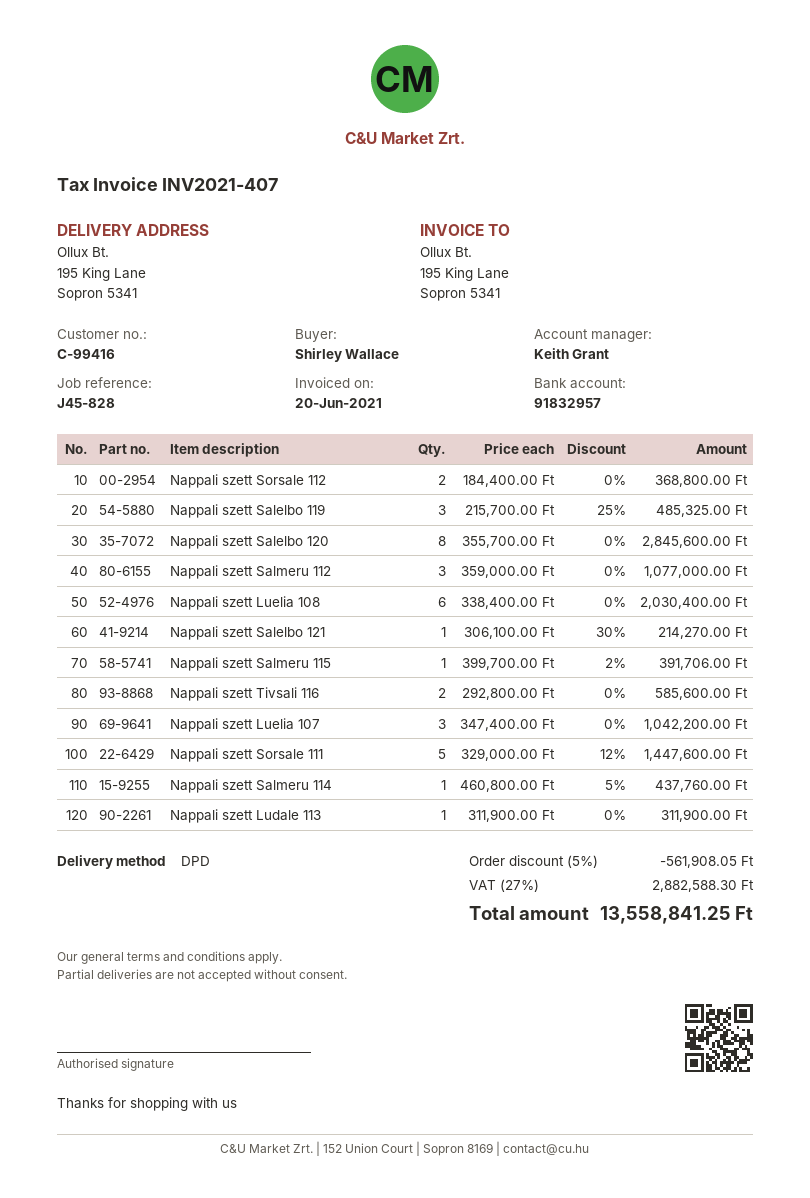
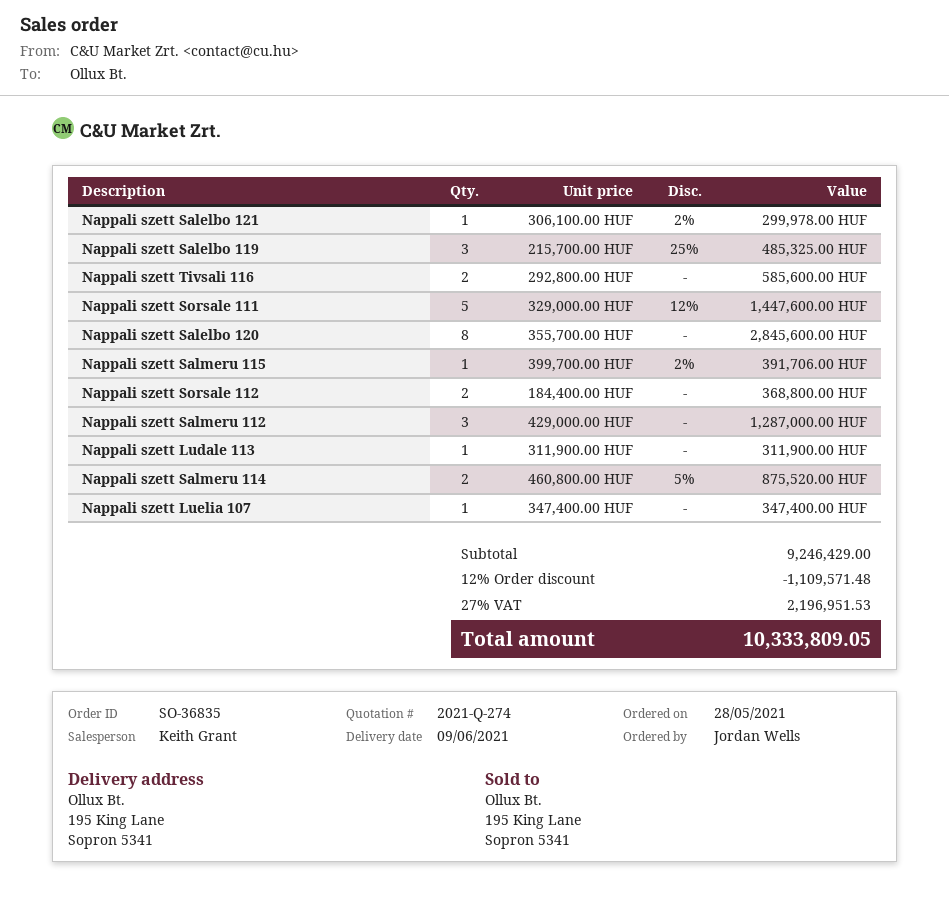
ordered by: Shirley Wallace -> Jordan Wells
Nappali szett Salmeru 112: 3 x 359000.00 = 1077000.00 -> 3 x 429000.00 = 1287000.00
Nappali szett Luelia 108: 6 x 338400.00 = 2030400.00 -> none
Nappali szett Salelbo 121: 1 x 306100.00 - 30% = 214270.00 -> 1 x 306100.00 - 2% = 299978.00
Nappali szett Luelia 107: 3 x 347400.00 = 1042200.00 -> 1 x 347400.00 = 347400.00
Nappali szett Salmeru 114: 1 x 460800.00 - 5% = 437760.00 -> 2 x 460800.00 - 5% = 875520.00
discount: 5% = 561908.05 -> 12% = 1109571.48
tax: 27% = 2882588.30 -> 27% = 2196951.53
total: 13558841.25 -> 10333809.05

